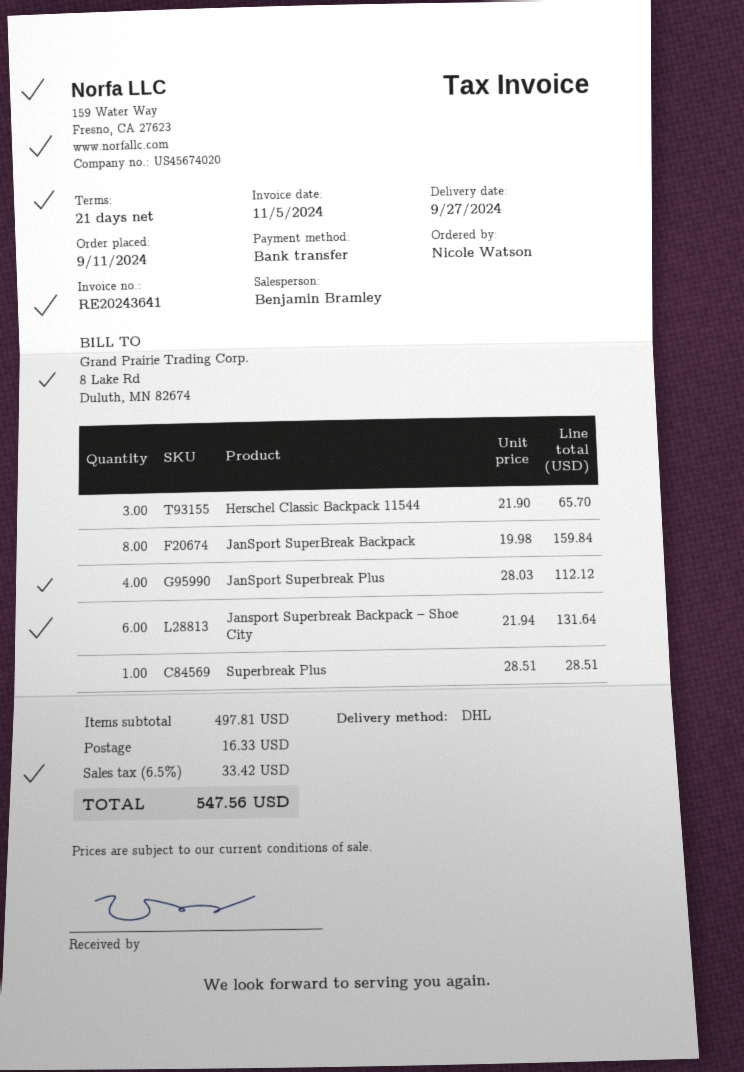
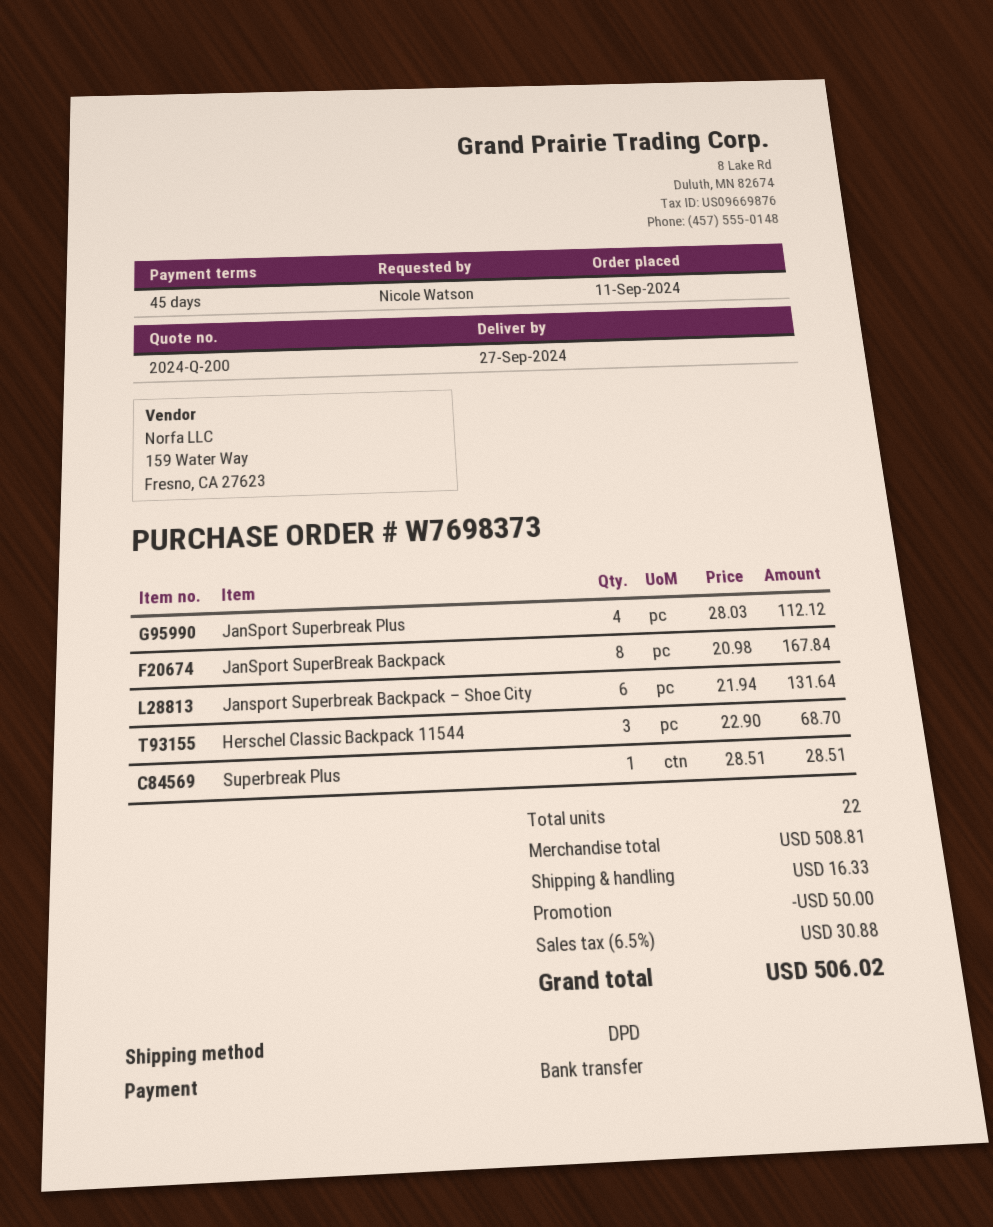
payment terms: 21 days -> 45 days
shipping method: DHL -> DPD
Herschel Classic Backpack 11544: 3 x 21.90 = 65.70 -> 3 x 22.90 = 68.70
JanSport SuperBreak Backpack: 8 x 19.98 = 159.84 -> 8 x 20.98 = 167.84
subtotal: 497.81 -> 508.81
discount: none -> 50.00
tax: 6.5% = 33.42 -> 6.5% = 30.88
total: 547.56 -> 506.02

